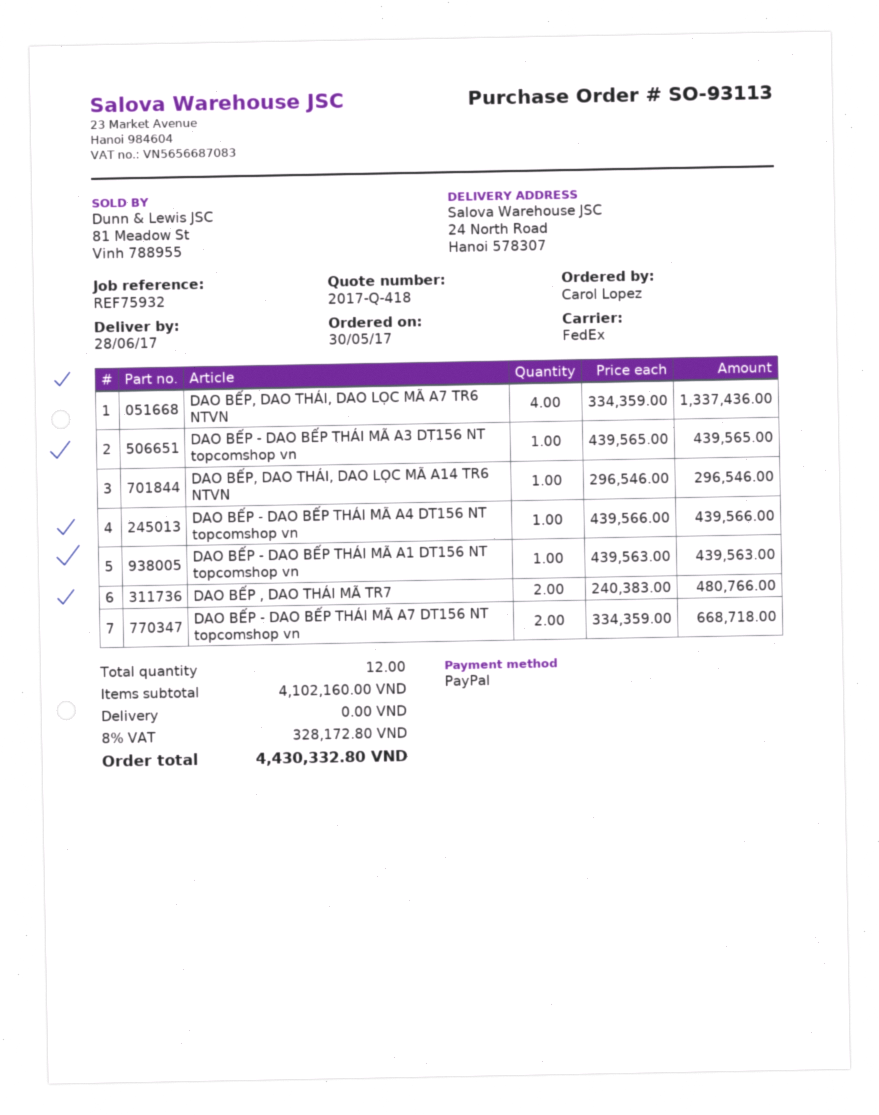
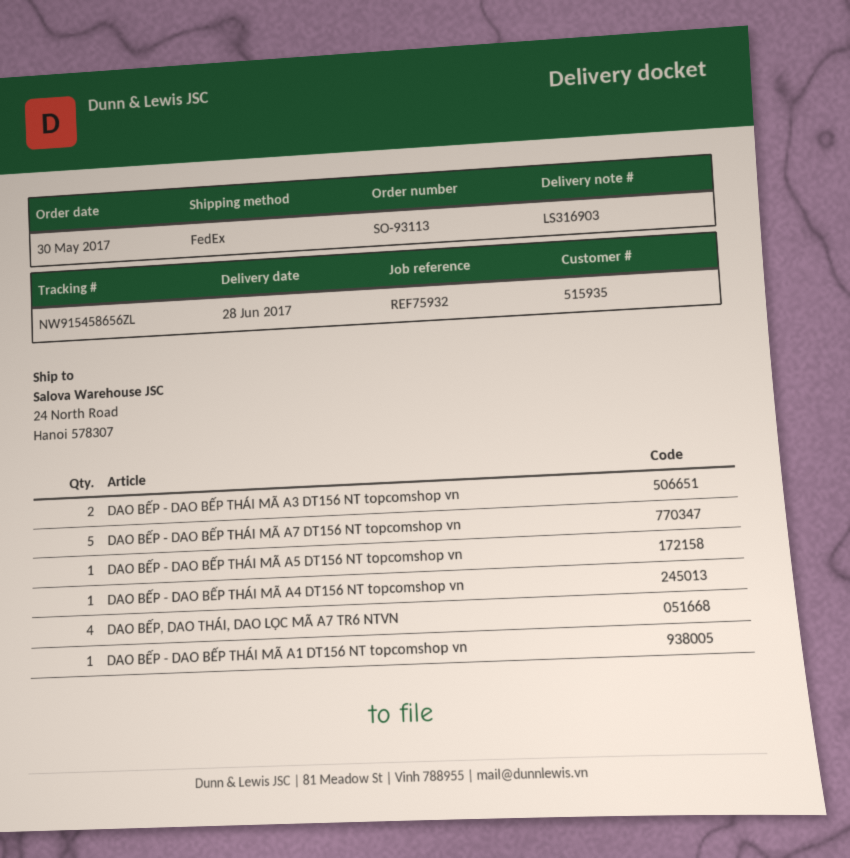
DAO BẾP - DAO BẾP THÁI MÃ A3 DT156 NT topcomshop vn: 1 -> 2
DAO BẾP, DAO THÁI, DAO LỌC MÃ A14 TR6 NTVN: 1 -> none
DAO BẾP , DAO THÁI MÃ TR7: 2 -> none
DAO BẾP - DAO BẾP THÁI MÃ A7 DT156 NT topcomshop vn: 2 -> 5
DAO BẾP - DAO BẾP THÁI MÃ A5 DT156 NT topcomshop vn: none -> 1

